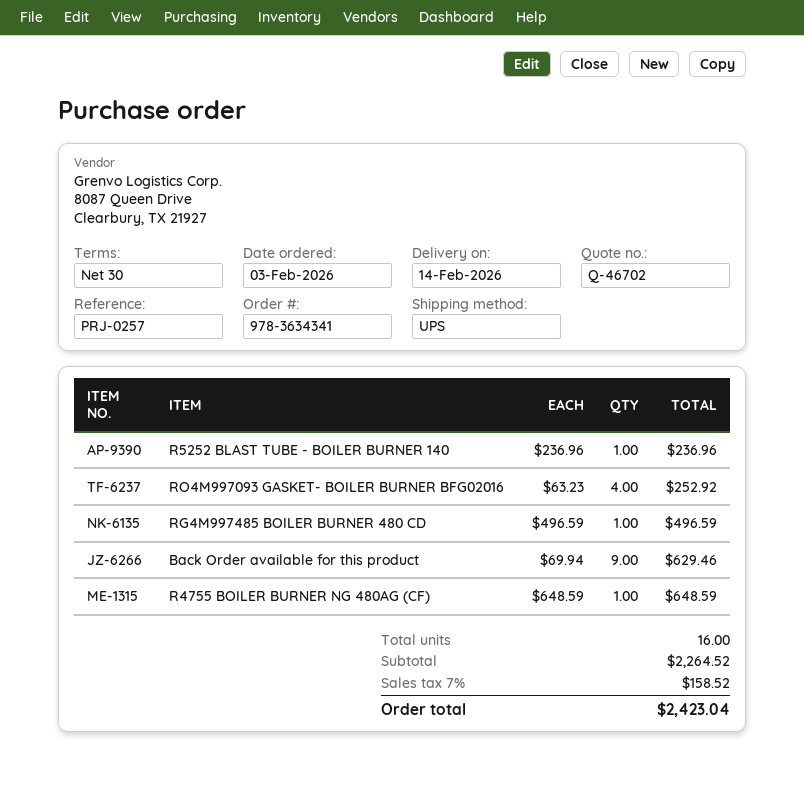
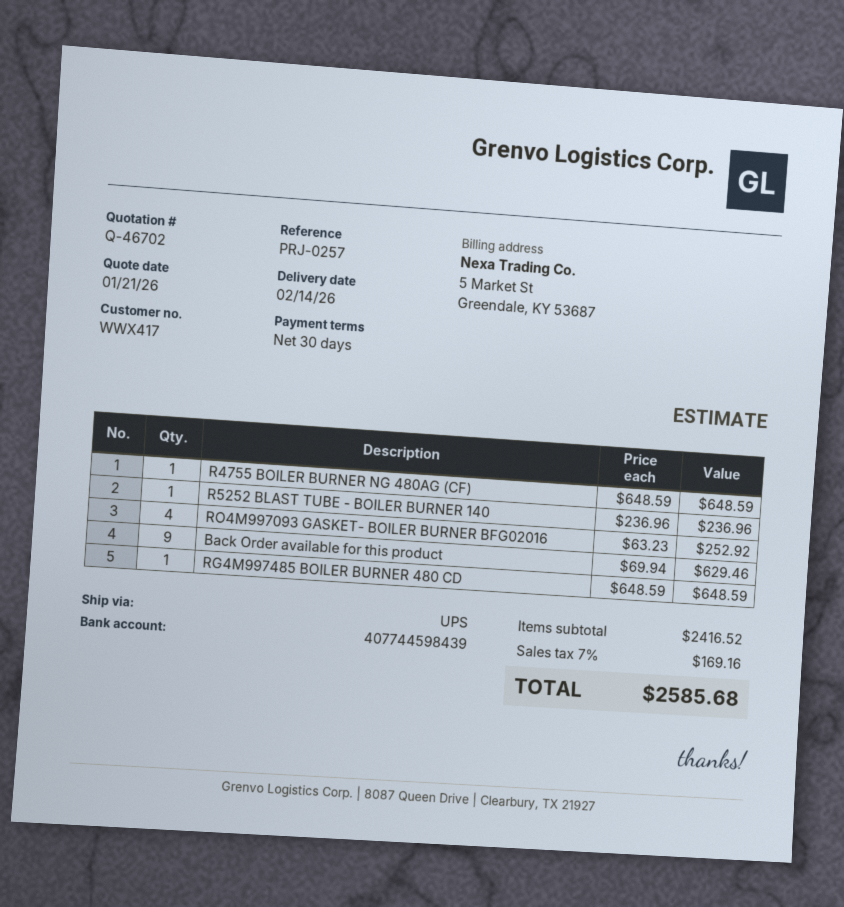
RG4M997485 BOILER BURNER 480 CD: 1 x 496.59 = 496.59 -> 1 x 648.59 = 648.59
subtotal: 2264.52 -> 2416.52
tax: 7% = 158.52 -> 7% = 169.16
total: 2423.04 -> 2585.68

